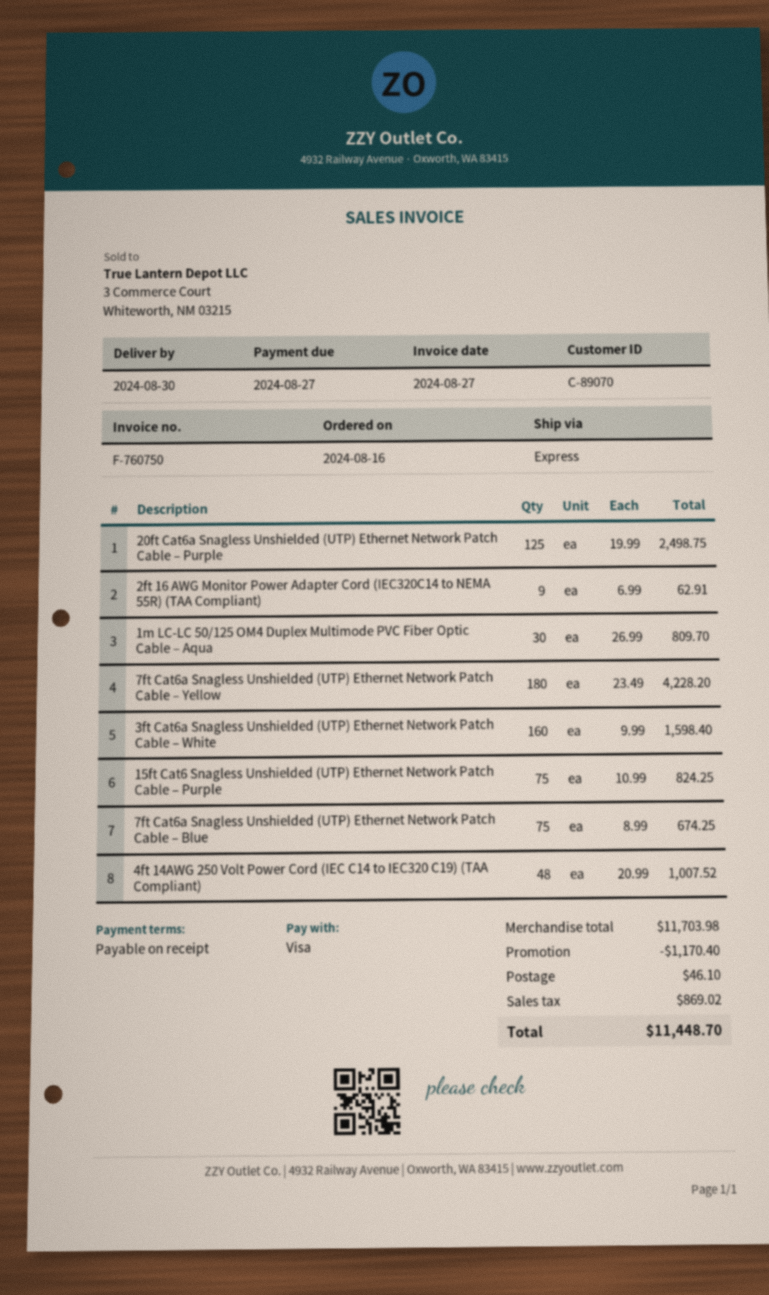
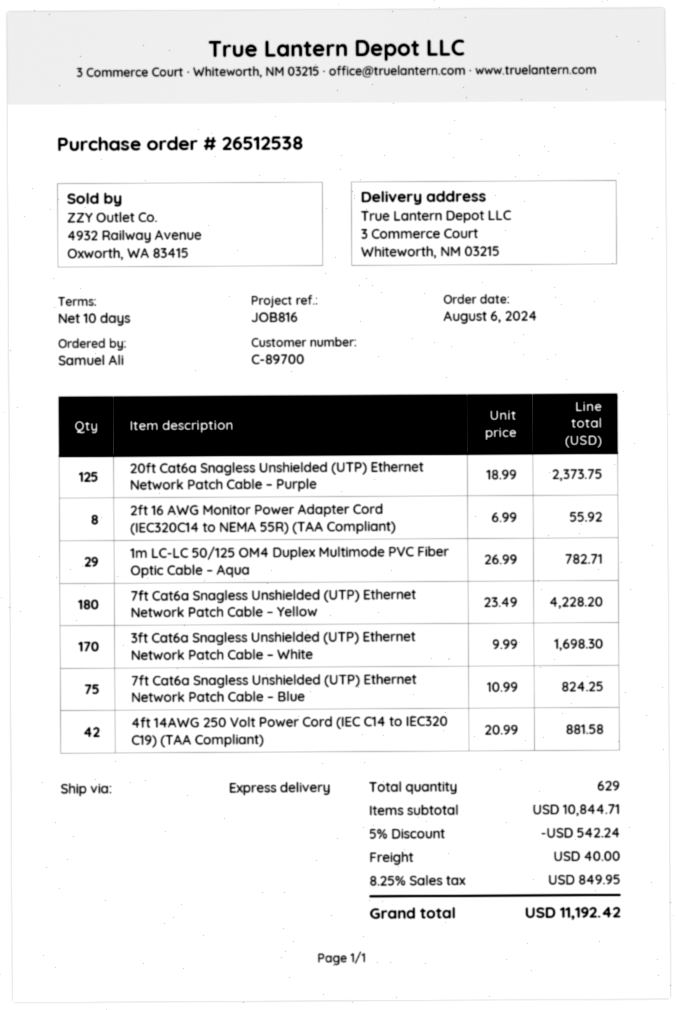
order date: 2024-08-16 -> 2024-08-06
payment terms: on receipt -> 10 days
customer number: C-89070 -> C-89700
20ft Cat6a Snagless Unshielded (UTP) Ethernet Network Patch Cable – Purple: 125 x 19.99 = 2498.75 -> 125 x 18.99 = 2373.75
2ft 16 AWG Monitor Power Adapter Cord (IEC320C14 to NEMA 55R) (TAA Compliant): 9 x 6.99 = 62.91 -> 8 x 6.99 = 55.92
1m LC-LC 50/125 OM4 Duplex Multimode PVC Fiber Optic Cable – Aqua: 30 x 26.99 = 809.70 -> 29 x 26.99 = 782.71
3ft Cat6a Snagless Unshielded (UTP) Ethernet Network Patch Cable – White: 160 x 9.99 = 1598.40 -> 170 x 9.99 = 1698.30
15ft Cat6 Snagless Unshielded (UTP) Ethernet Network Patch Cable – Purple: 75 x 10.99 = 824.25 -> none
7ft Cat6a Snagless Unshielded (UTP) Ethernet Network Patch Cable – Blue: 75 x 8.99 = 674.25 -> 75 x 10.99 = 824.25
4ft 14AWG 250 Volt Power Cord (IEC C14 to IEC320 C19) (TAA Compliant): 48 x 20.99 = 1007.52 -> 42 x 20.99 = 881.58
subtotal: 11703.98 -> 10844.71
discount: 1170.40 -> 542.24
shipping: 46.10 -> 40.00
tax: 869.02 -> 849.95
total: 11448.70 -> 11192.42

